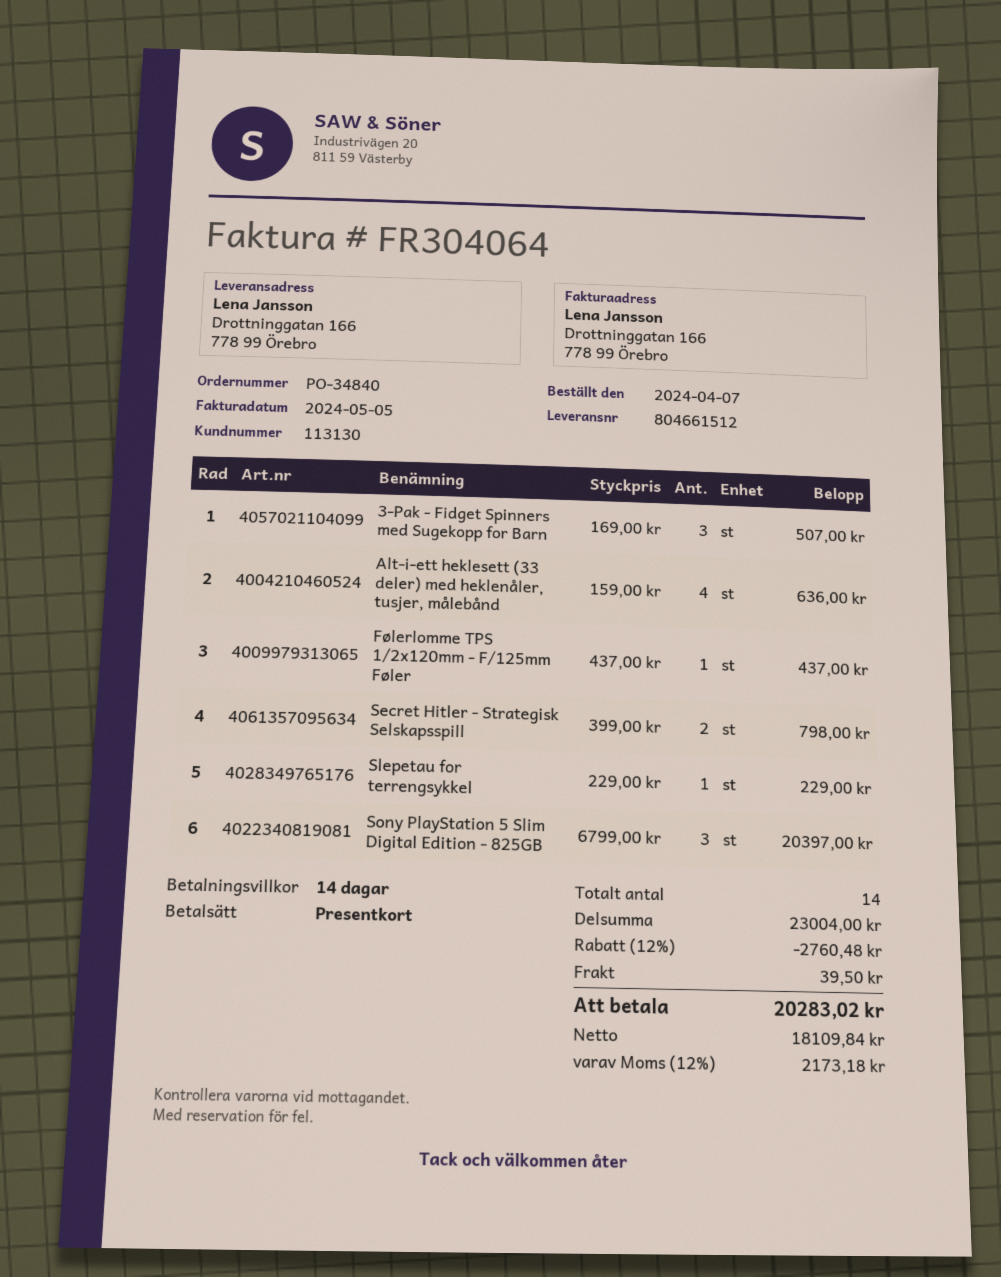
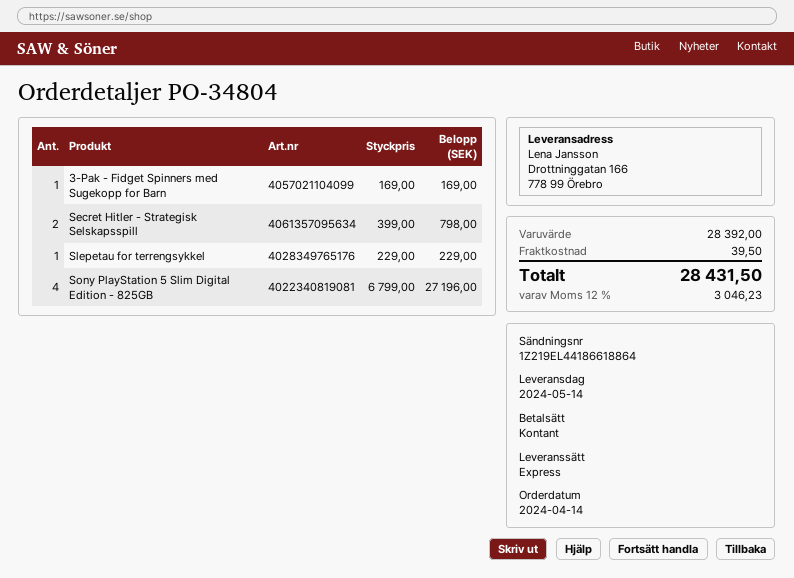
order number: PO-34840 -> PO-34804
order date: 2024-04-07 -> 2024-04-14
payment method: gift card -> cash
3-Pak - Fidget Spinners med Sugekopp for Barn: 3 x 169.00 = 507.00 -> 1 x 169.00 = 169.00
Alt-i-ett heklesett (33 deler) med heklenåler, tusjer, målebånd: 4 x 159.00 = 636.00 -> none
Følerlomme TPS 1/2x120mm - F/125mm Føler: 1 x 437.00 = 437.00 -> none
Sony PlayStation 5 Slim Digital Edition - 825GB: 3 x 6799.00 = 20397.00 -> 4 x 6799.00 = 27196.00
subtotal: 23004.00 -> 28392.00
discount: 12% = 2760.48 -> none
tax: 12% = 2173.18 -> 12% = 3046.23
total: 20283.02 -> 28431.50

